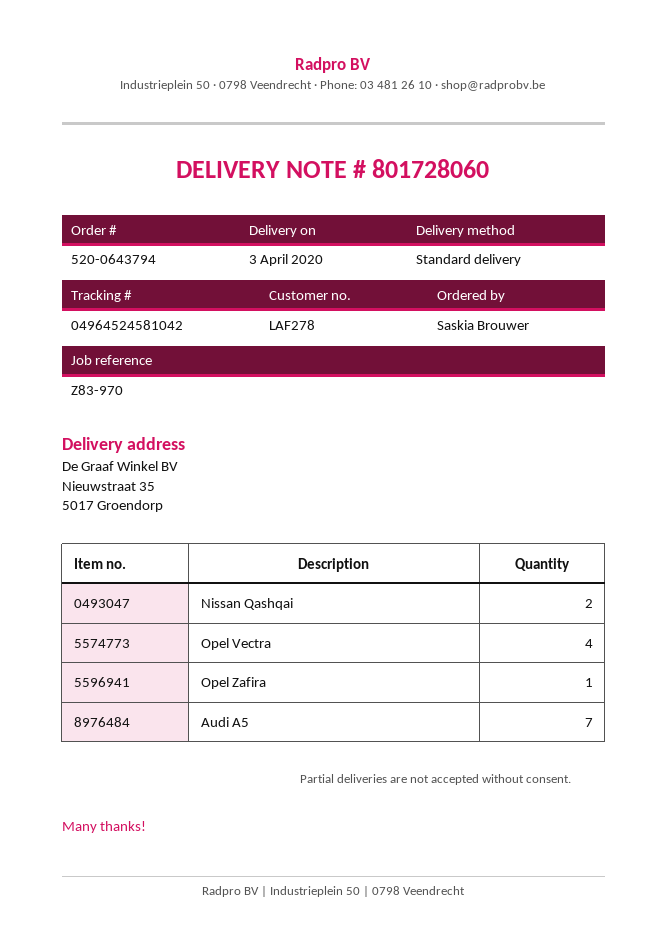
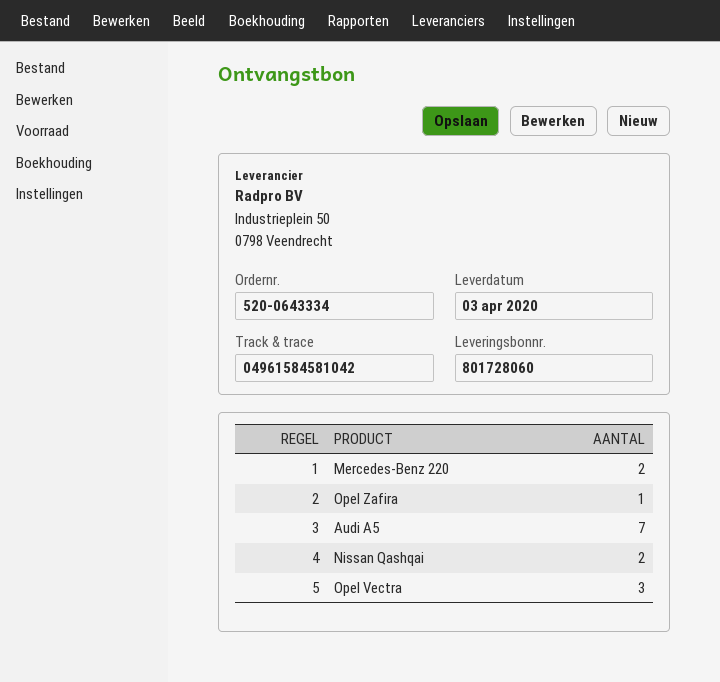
order number: 520-0643794 -> 520-0643334
tracking number: 04964524581042 -> 04961584581042
Opel Vectra: 4 -> 3
Mercedes-Benz 220: none -> 2

